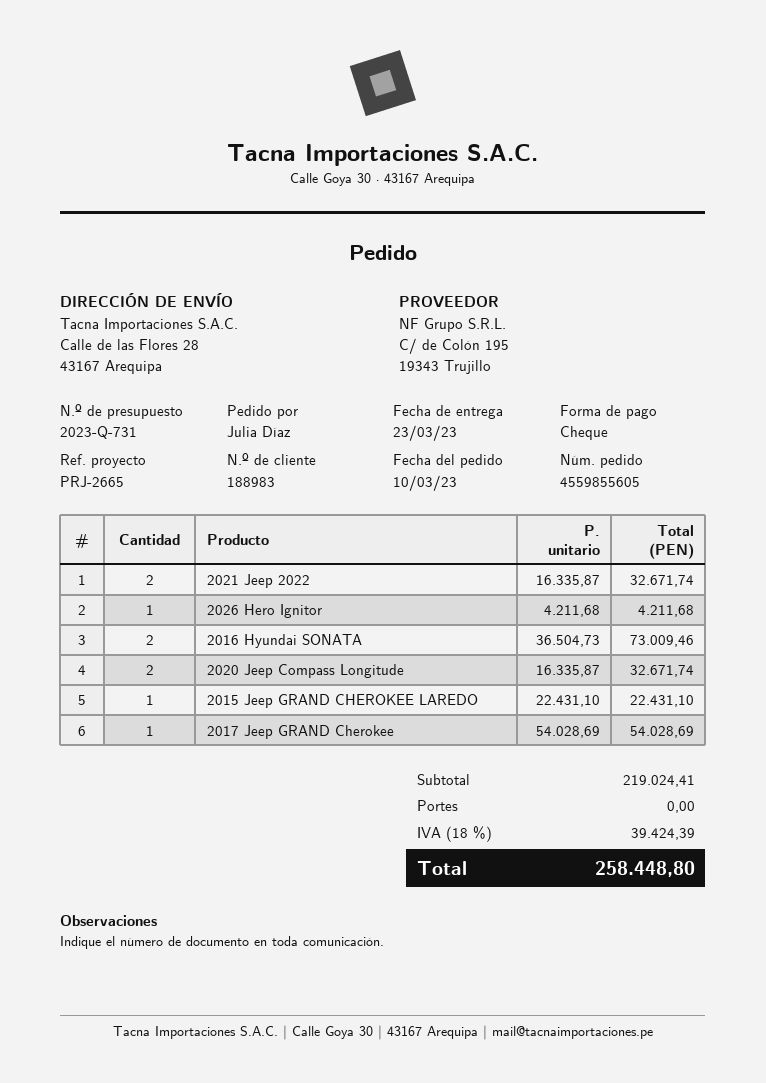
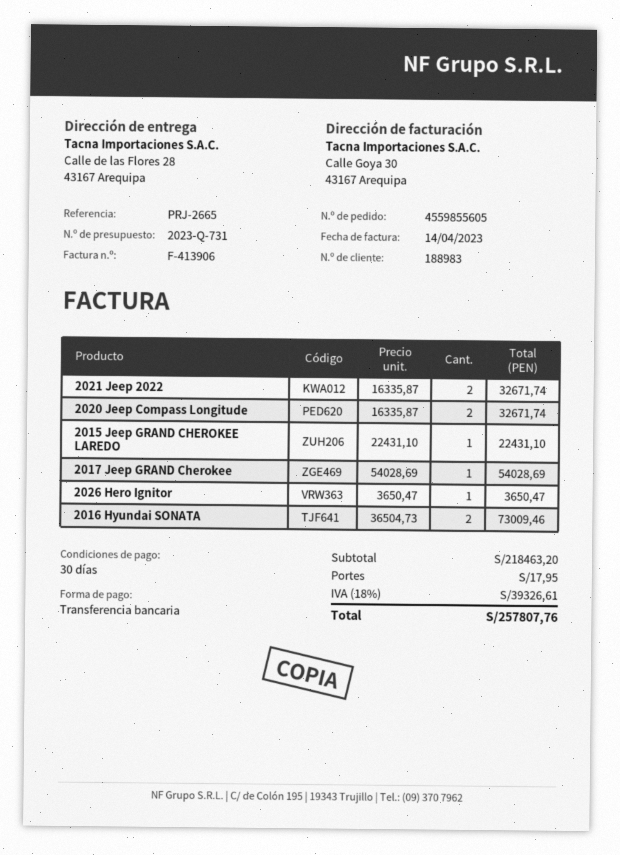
payment method: cheque -> bank transfer
2026 Hero Ignitor: 1 x 4211.68 = 4211.68 -> 1 x 3650.47 = 3650.47
subtotal: 219024.41 -> 218463.20
shipping: 0.00 -> 17.95
tax: 18% = 39424.39 -> 18% = 39326.61
total: 258448.80 -> 257807.76

